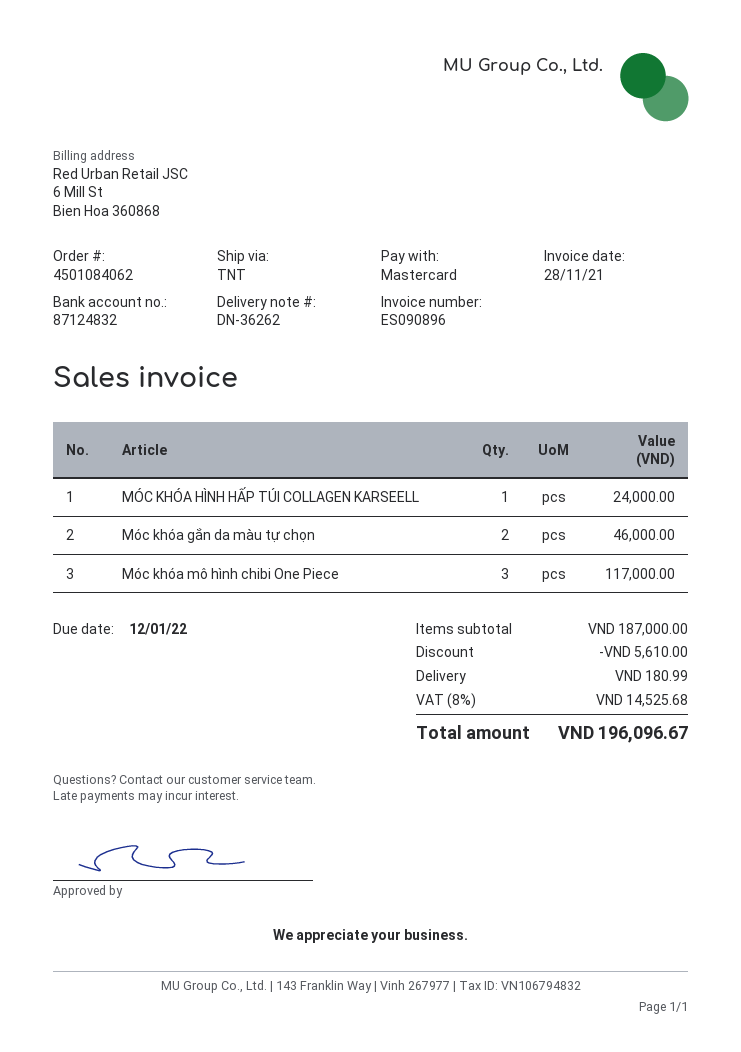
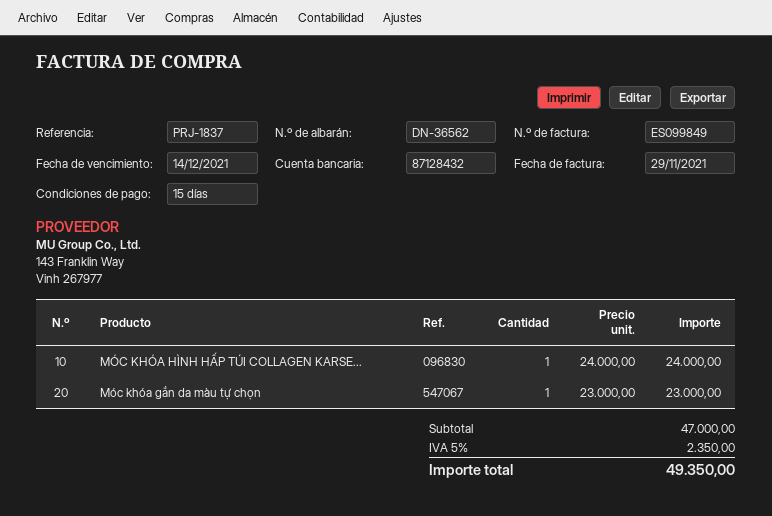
delivery note number: DN-36262 -> DN-36562
invoice number: ES090896 -> ES099849
invoice date: 2021-11-28 -> 2021-11-29
due date: 2022-01-12 -> 2021-12-14
bank account: 87124832 -> 87128432
Móc khóa gắn da màu tự chọn: 2 for 46000.00 -> 1 for 23000.00
Móc khóa mô hình chibi One Piece: 3 for 117000.00 -> none
subtotal: 187000.00 -> 47000.00
discount: 5610.00 -> none
shipping: 180.99 -> none
tax: 8% = 14525.68 -> 5% = 2350.00
total: 196096.67 -> 49350.00

